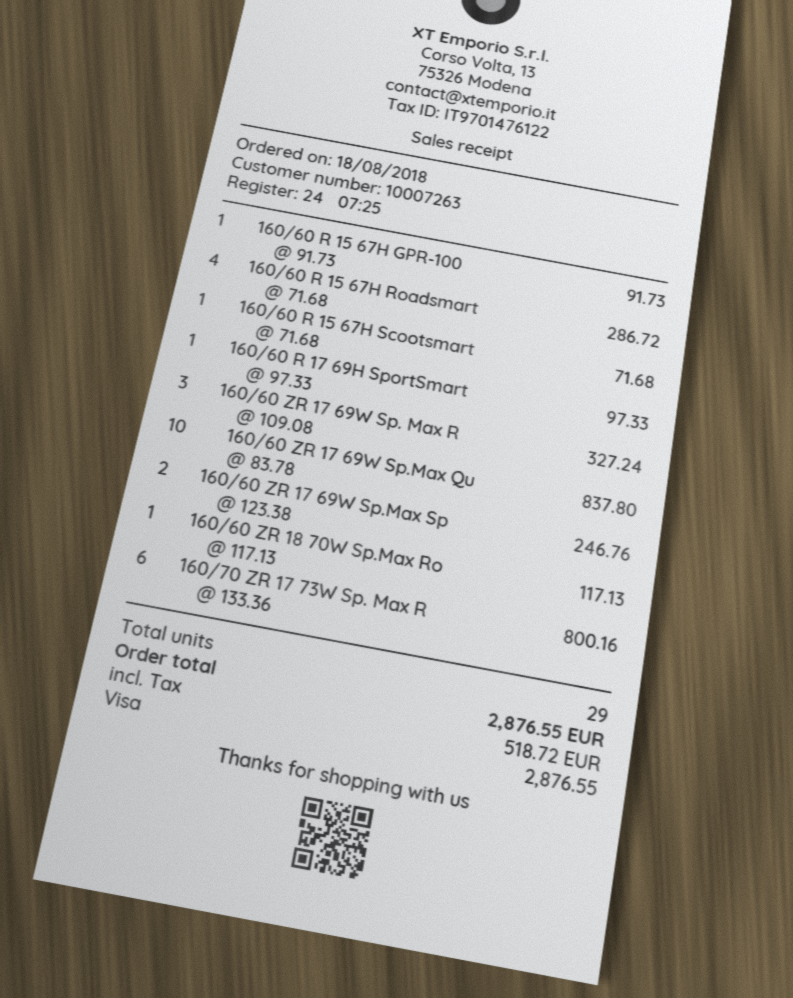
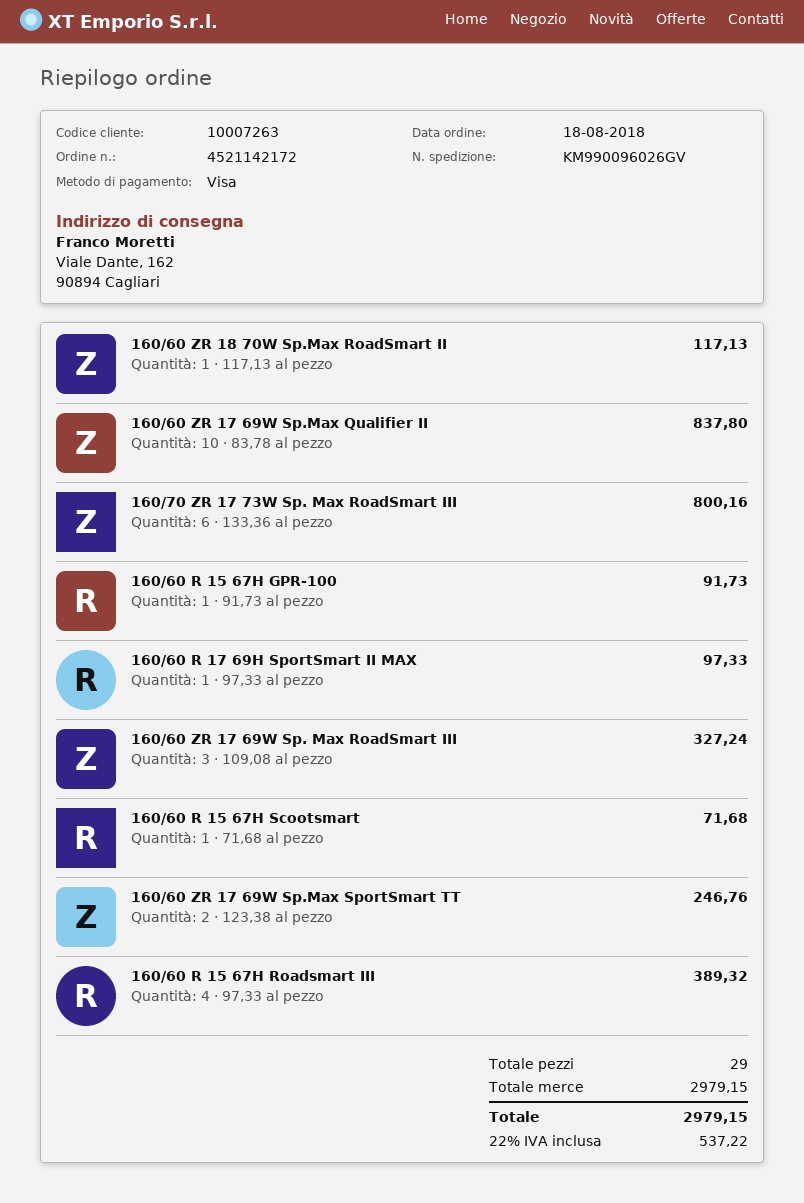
160/60 R 15 67H Roadsmart: 4 x 71.68 = 286.72 -> 4 x 97.33 = 389.32
tax: 518.72 -> 537.22
total: 2876.55 -> 2979.15

